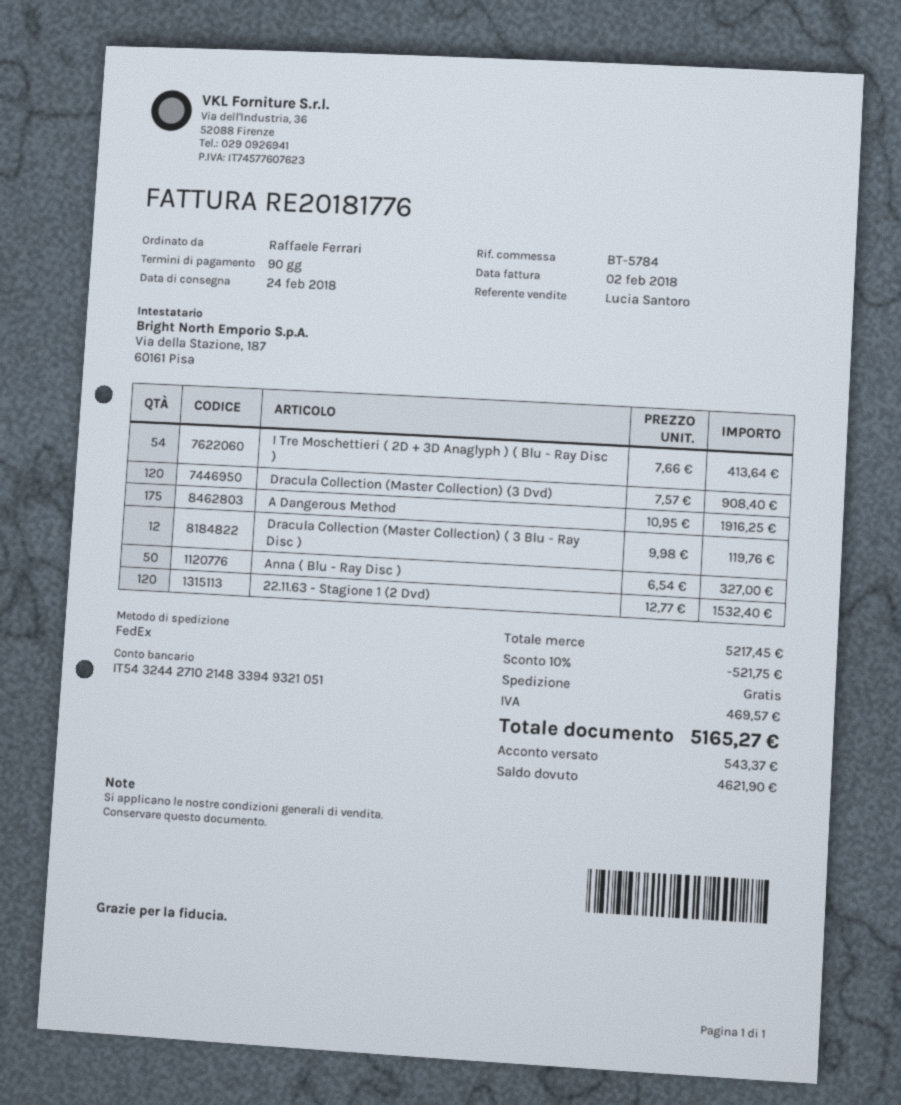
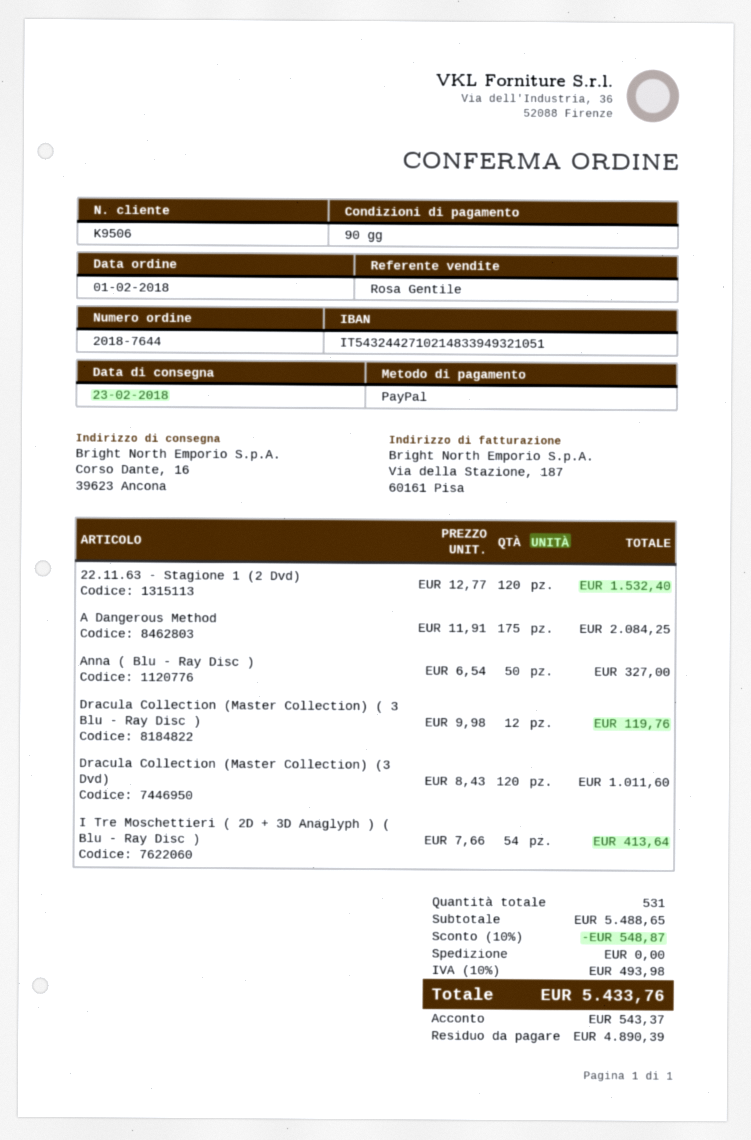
delivery date: 2018-02-24 -> 2018-02-23
sales rep: Lucia Santoro -> Rosa Gentile
Dracula Collection (Master Collection) (3 Dvd): 120 x 7.57 = 908.40 -> 120 x 8.43 = 1011.60
A Dangerous Method: 175 x 10.95 = 1916.25 -> 175 x 11.91 = 2084.25
subtotal: 5217.45 -> 5488.65
discount: 10% = 521.75 -> 10% = 548.87
tax: 469.57 -> 493.98
total: 5165.27 -> 5433.76
balance: 4621.90 -> 4890.39

